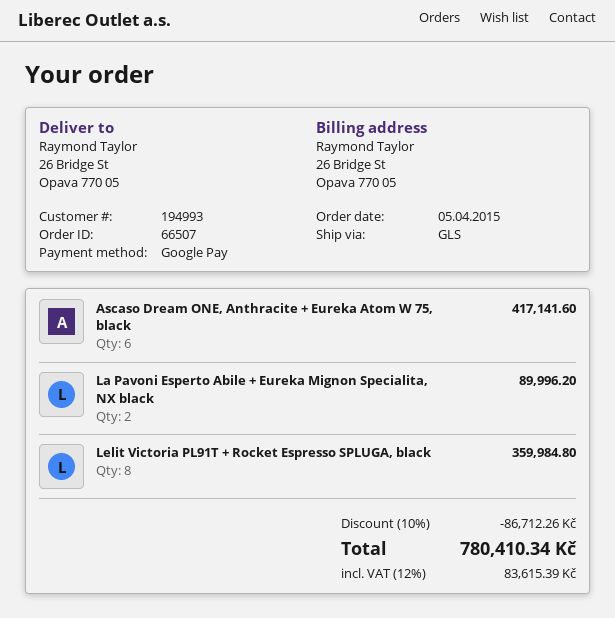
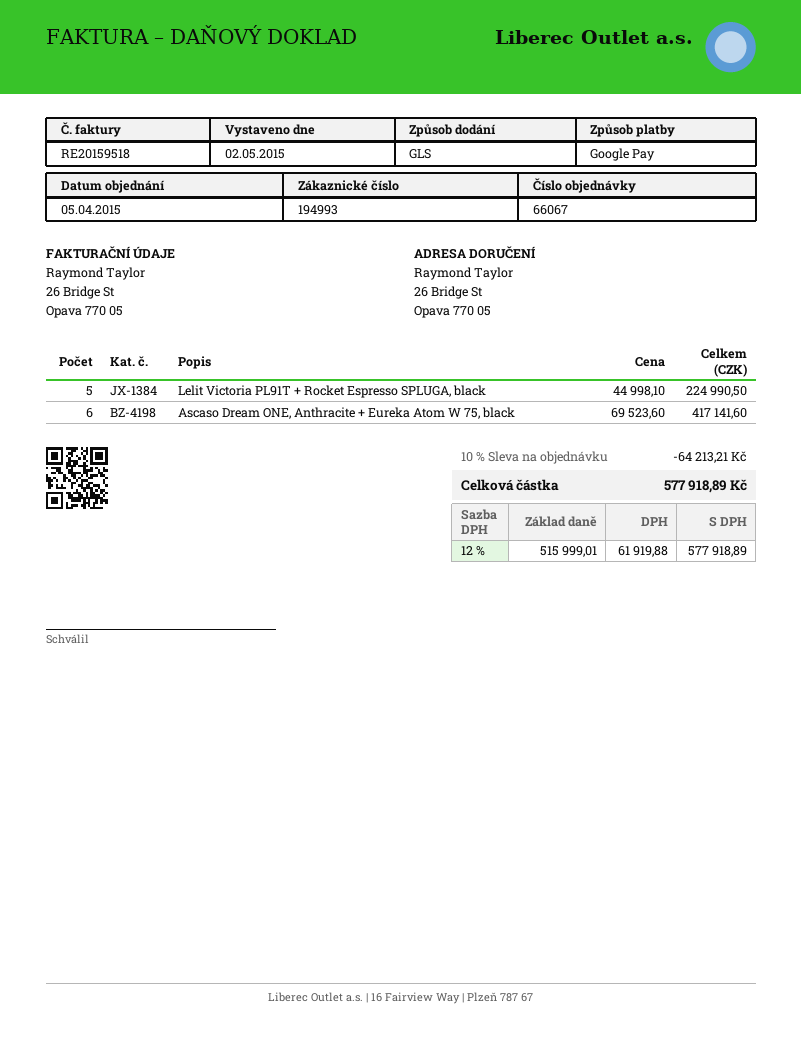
order number: 66507 -> 66067
La Pavoni Esperto Abile + Eureka Mignon Specialita, NX black: 2 for 89996.20 -> none
Lelit Victoria PL91T + Rocket Espresso SPLUGA, black: 8 for 359984.80 -> 5 for 224990.50
discount: 10% = 86712.26 -> 10% = 64213.21
tax: 12% = 83615.39 -> 12% = 61919.88
total: 780410.34 -> 577918.89

